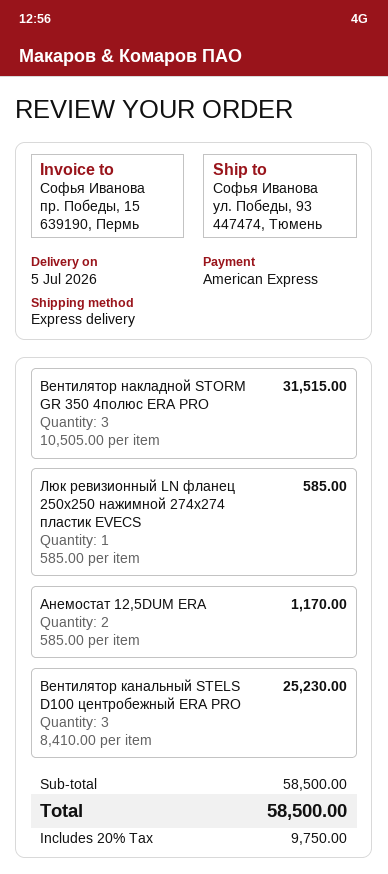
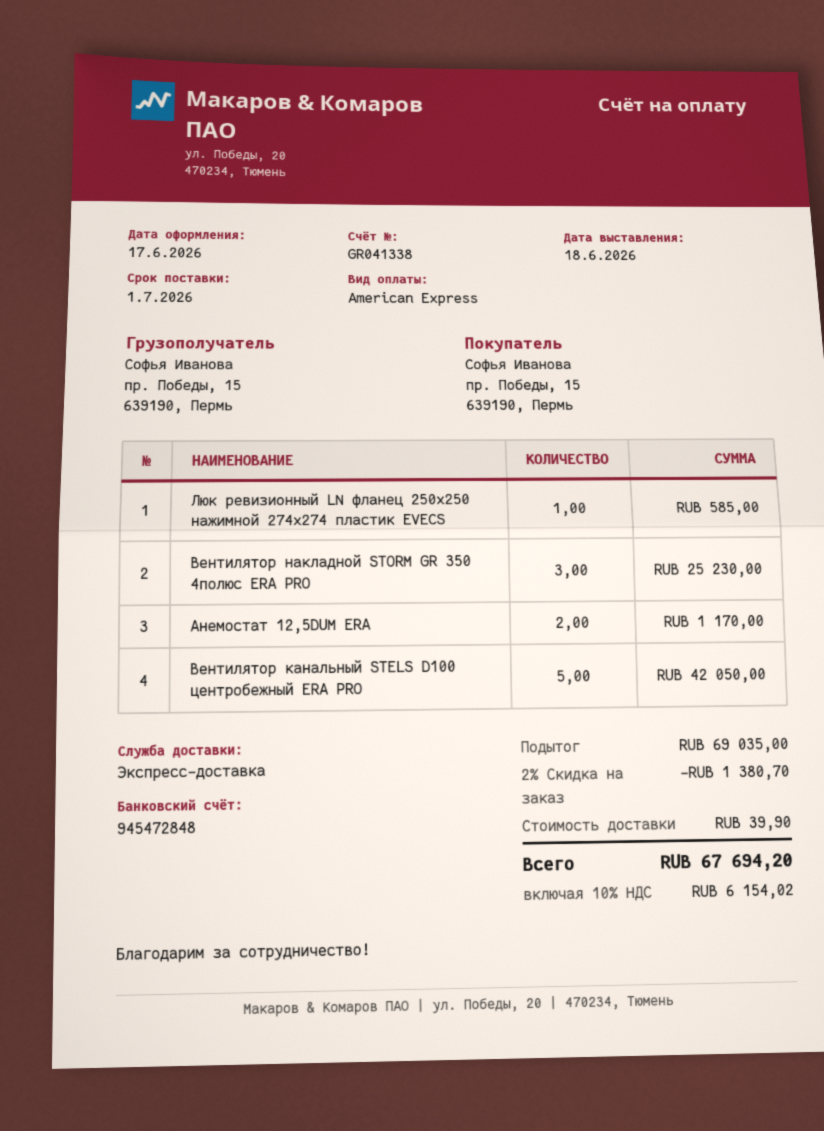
delivery date: 2026-07-05 -> 2026-07-01
ship to: ул. Победы, 93, 447474, Тюмень -> пр. Победы, 15, 639190, Пермь
Вентилятор накладной STORM GR 350 4полюс ERA PRO: 3 for 31515.00 -> 3 for 25230.00
Вентилятор канальный STELS D100 центробежный ERA PRO: 3 for 25230.00 -> 5 for 42050.00
subtotal: 58500.00 -> 69035.00
discount: none -> 2% = 1380.70
shipping: none -> 39.90
tax: 20% = 9750.00 -> 10% = 6154.02
total: 58500.00 -> 67694.20

